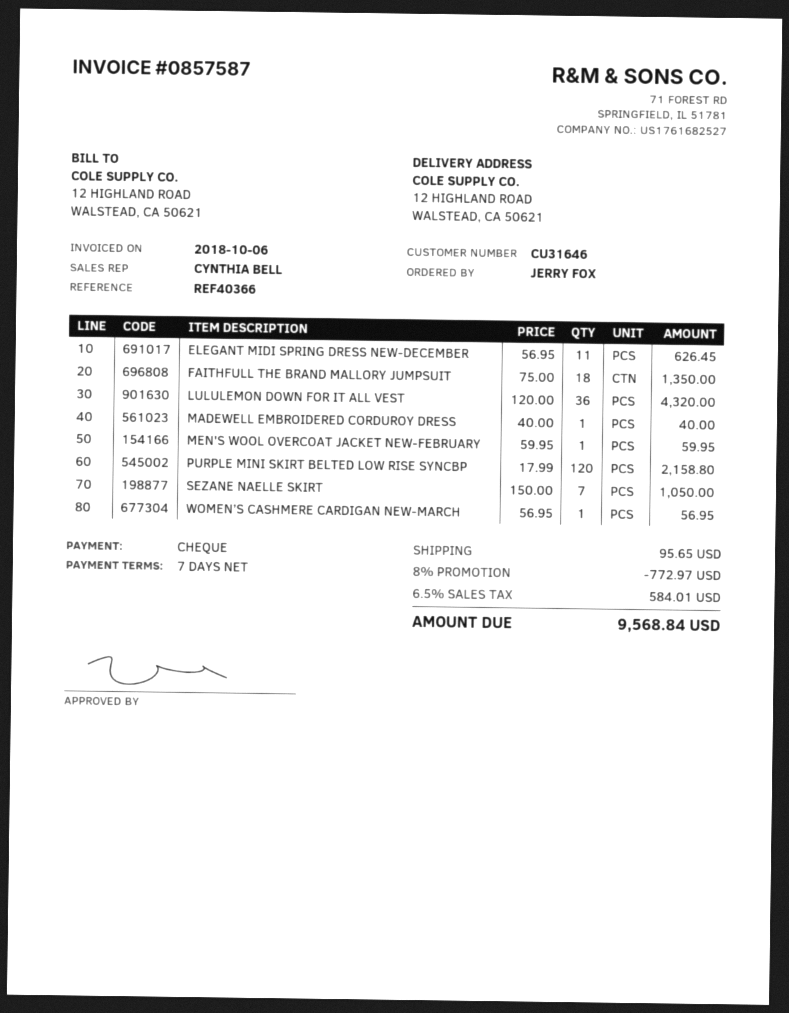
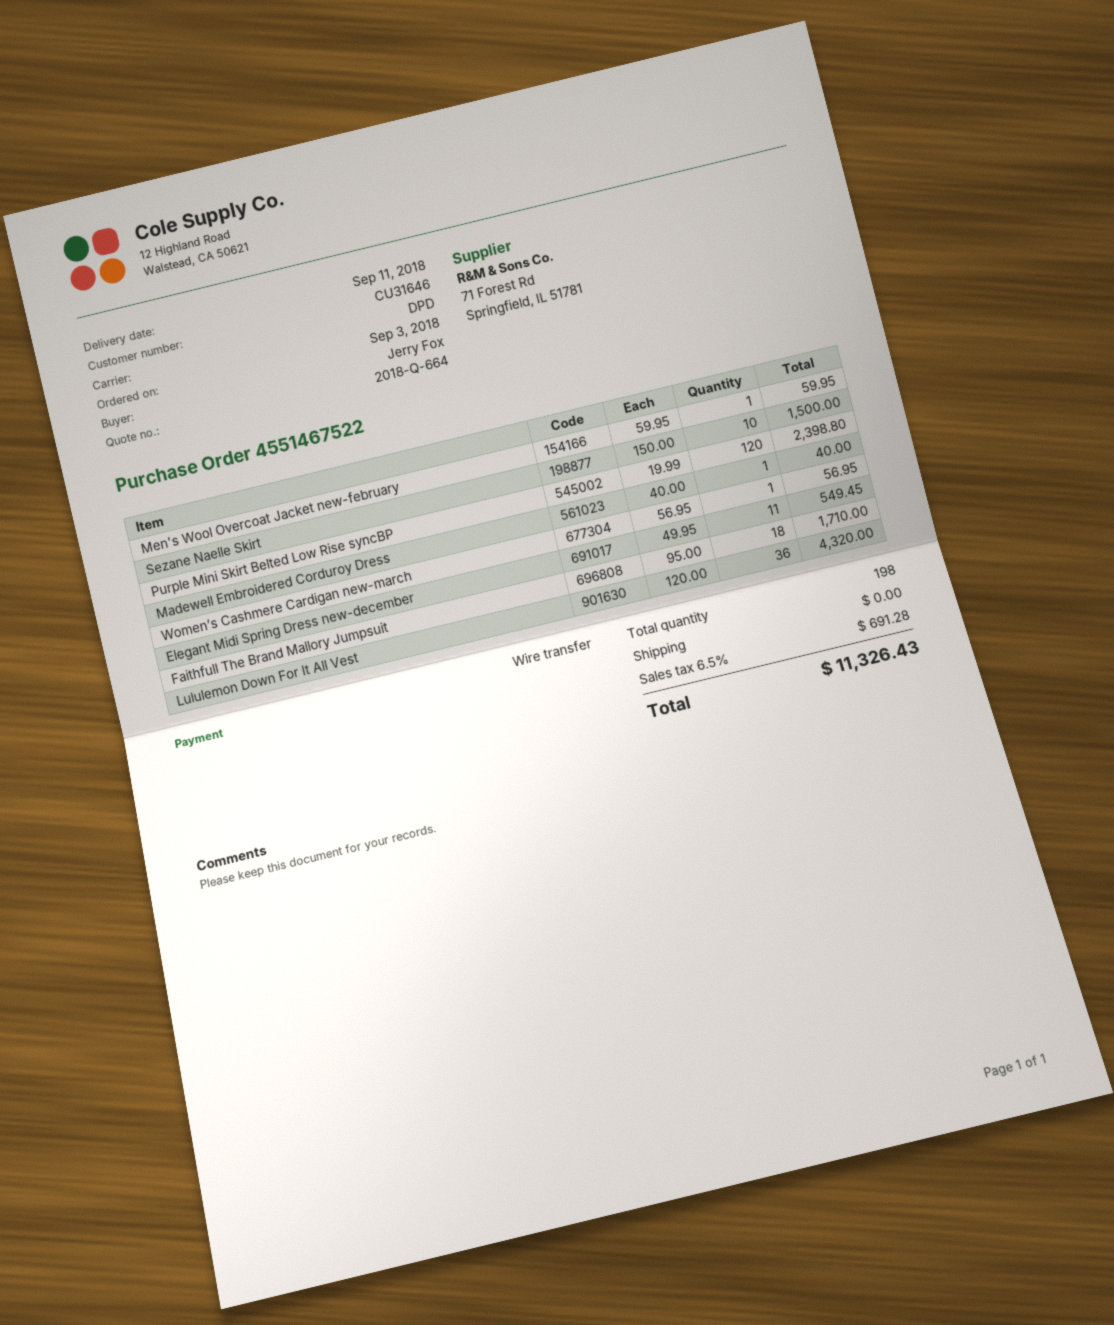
payment method: cheque -> bank transfer
ELEGANT MIDI SPRING DRESS NEW-DECEMBER: 11 x 56.95 = 626.45 -> 11 x 49.95 = 549.45
FAITHFULL THE BRAND MALLORY JUMPSUIT: 18 x 75.00 = 1350.00 -> 18 x 95.00 = 1710.00
PURPLE MINI SKIRT BELTED LOW RISE SYNCBP: 120 x 17.99 = 2158.80 -> 120 x 19.99 = 2398.80
SEZANE NAELLE SKIRT: 7 x 150.00 = 1050.00 -> 10 x 150.00 = 1500.00
discount: 8% = 772.97 -> none
shipping: 95.65 -> 0.00
tax: 6.5% = 584.01 -> 6.5% = 691.28
total: 9568.84 -> 11326.43

